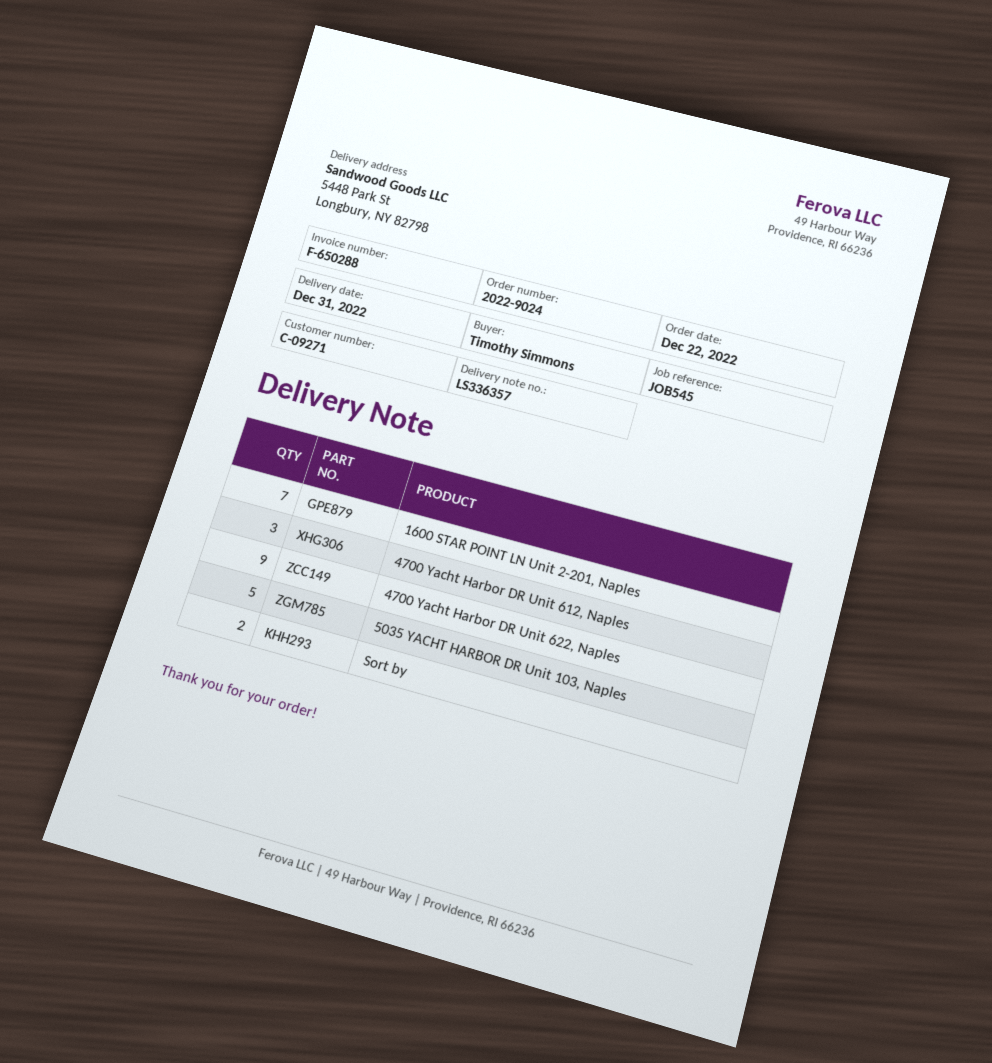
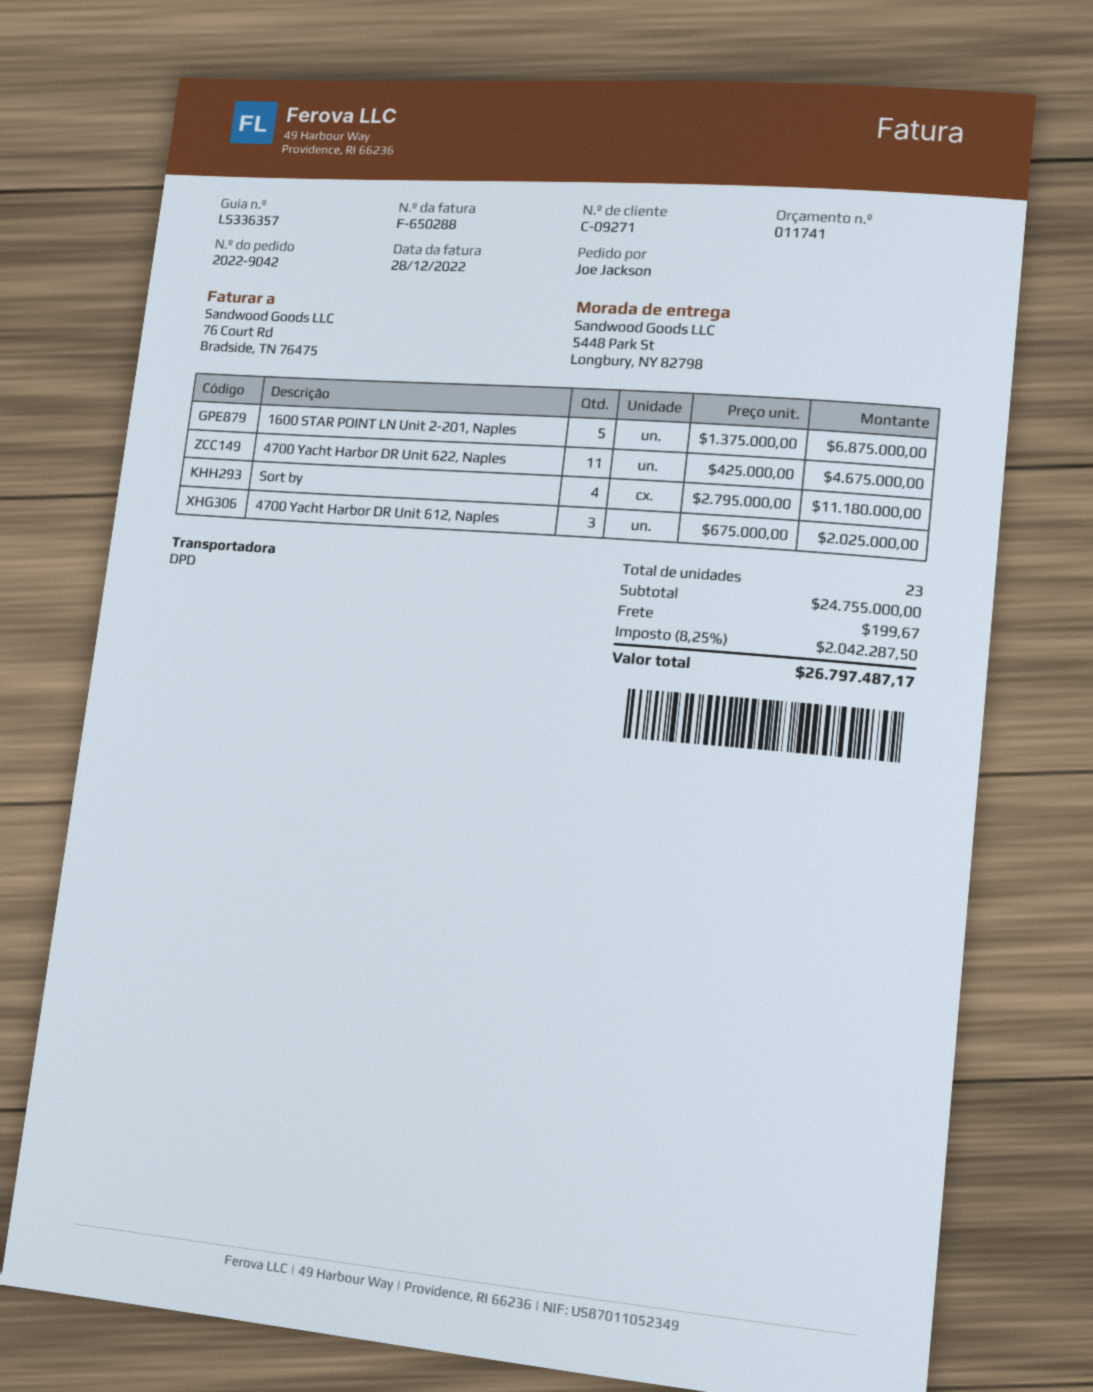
order number: 2022-9024 -> 2022-9042
ordered by: Timothy Simmons -> Joe Jackson
1600 STAR POINT LN Unit 2-201, Naples: 7 -> 5
4700 Yacht Harbor DR Unit 622, Naples: 9 -> 11
5035 YACHT HARBOR DR Unit 103, Naples: 5 -> none
Sort by: 2 -> 4

